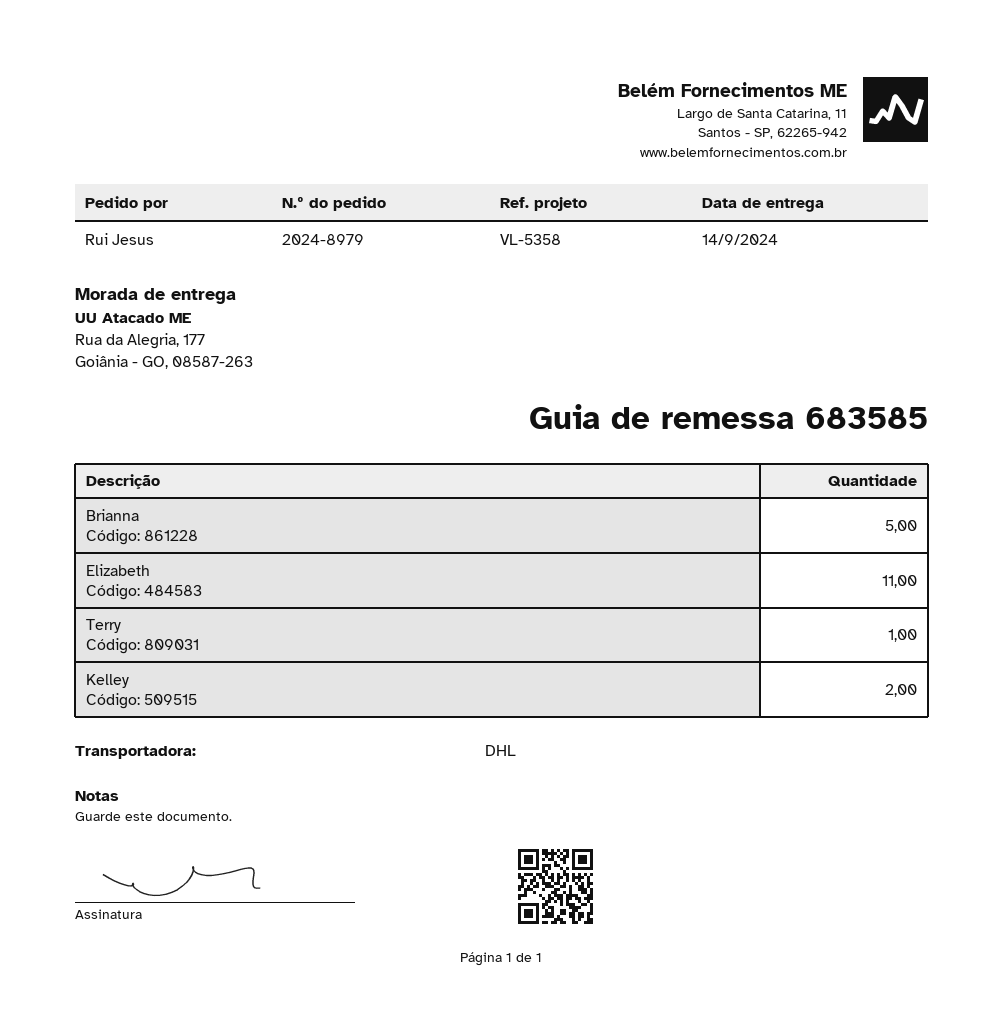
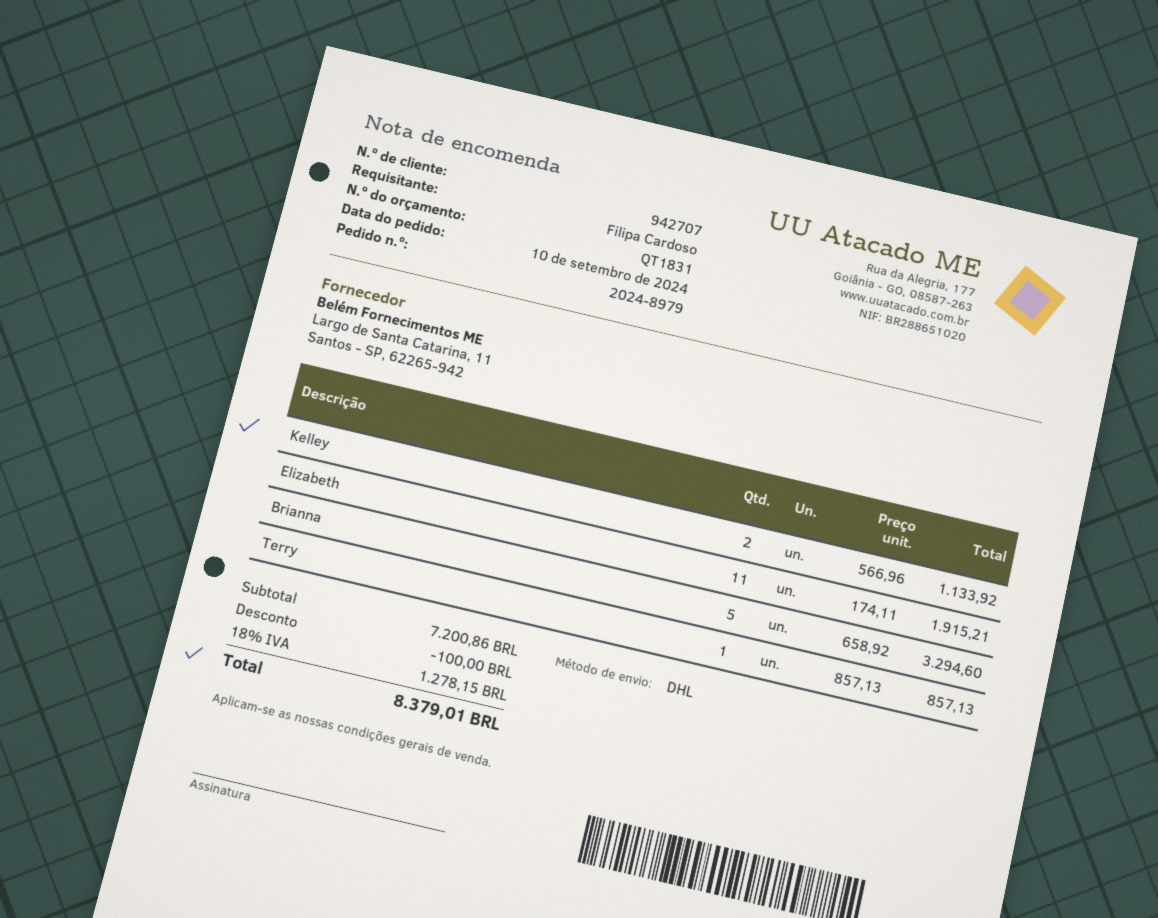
ordered by: Rui Jesus -> Filipa Cardoso

